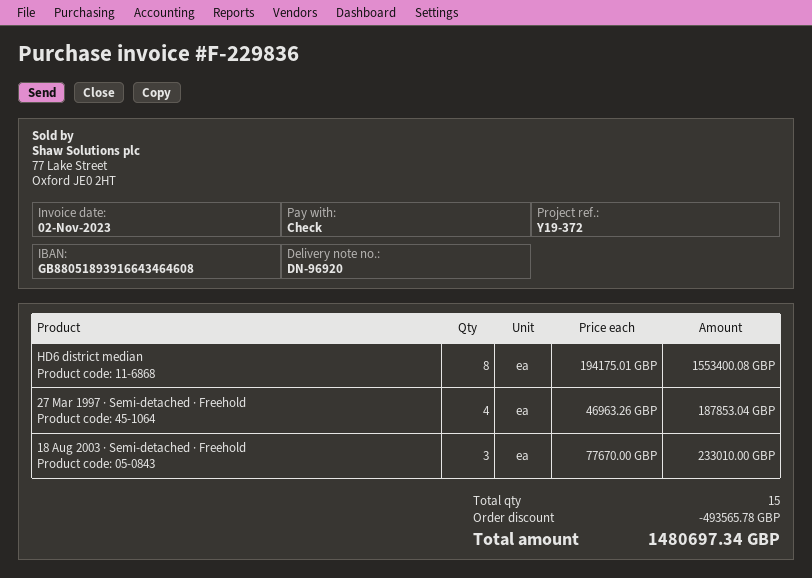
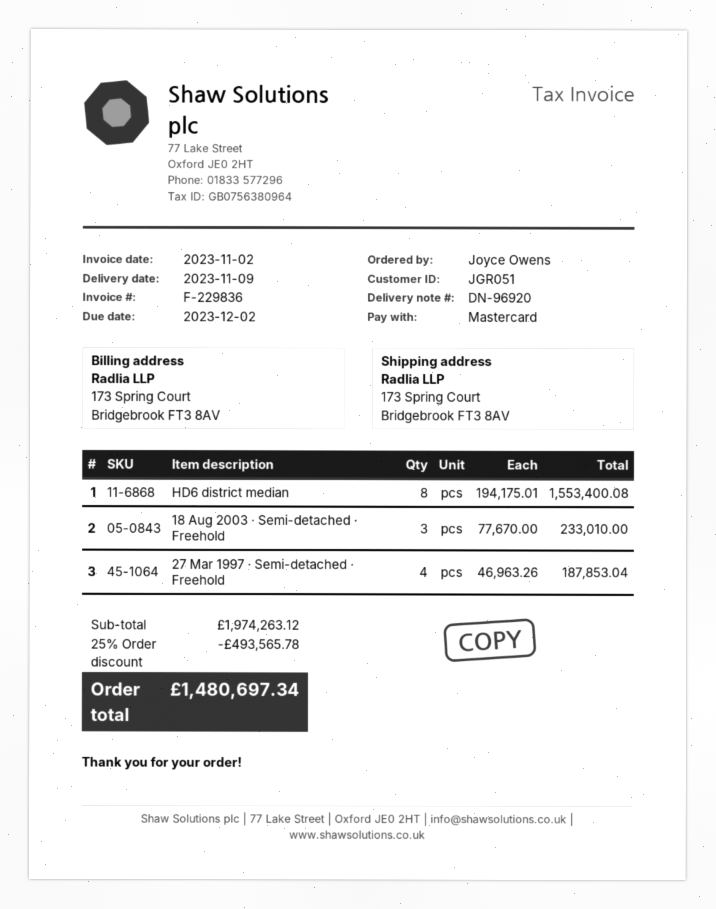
payment method: cheque -> Mastercard

